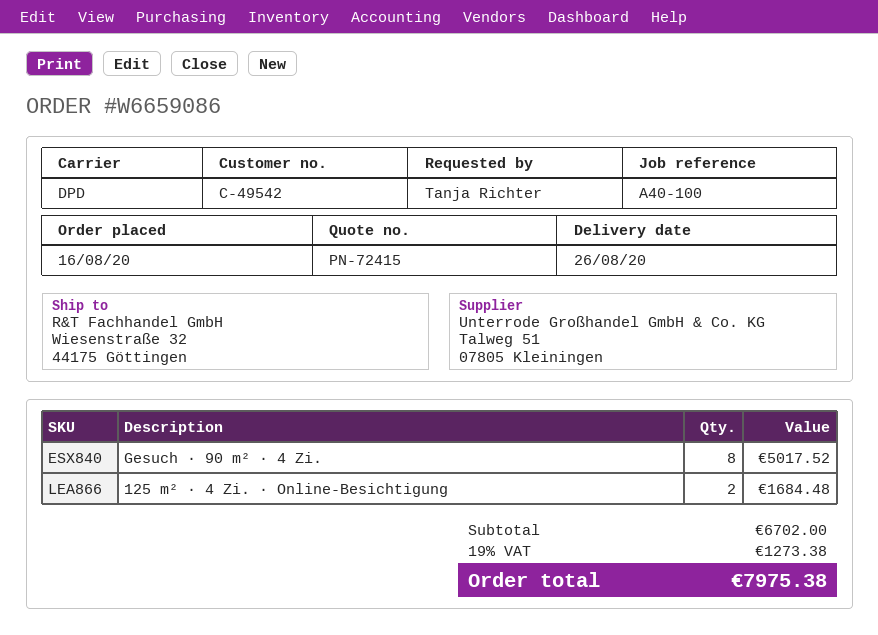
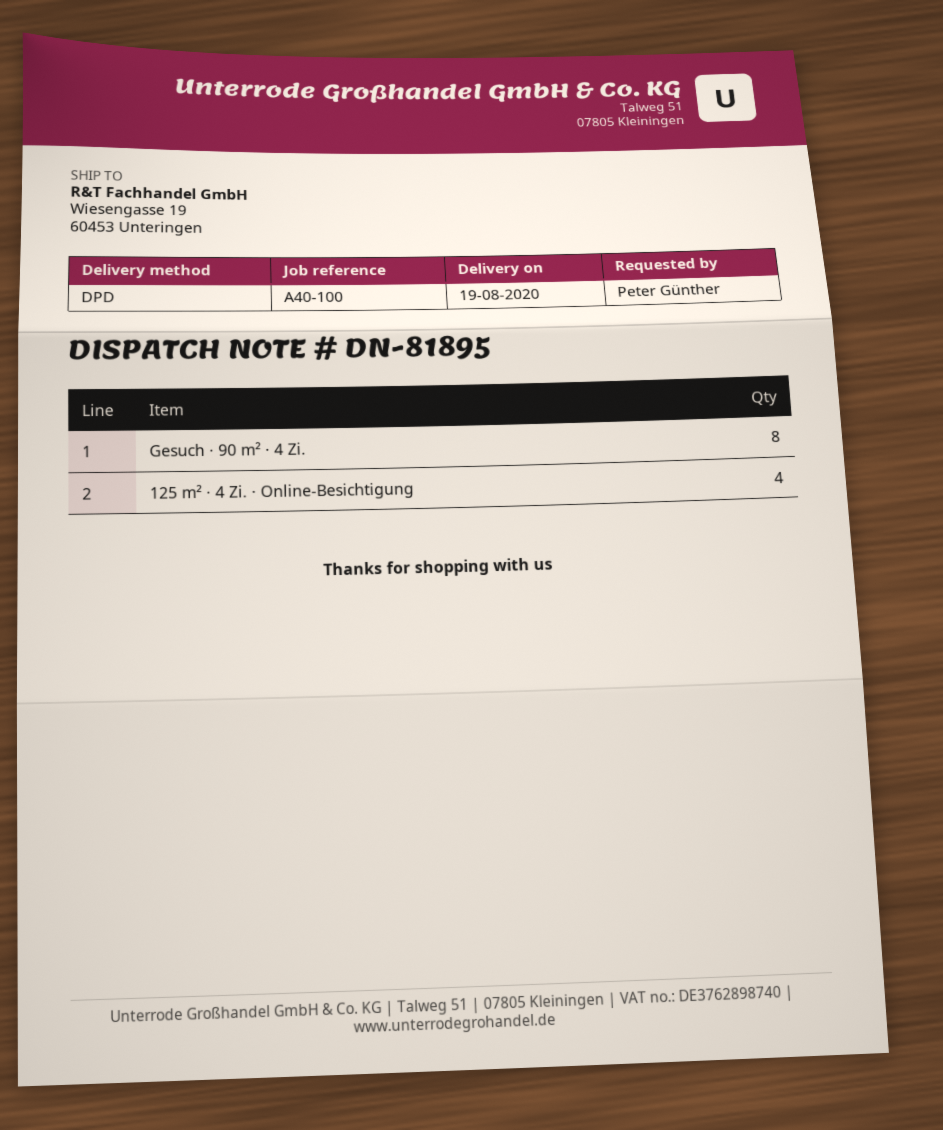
delivery date: 2020-08-26 -> 2020-08-19
ordered by: Tanja Richter -> Peter Günther
ship to: Wiesenstraße 32, 44175 Göttingen -> Wiesengasse 19, 60453 Unteringen
125 m² · 4 Zi. · Online-Besichtigung: 2 -> 4

